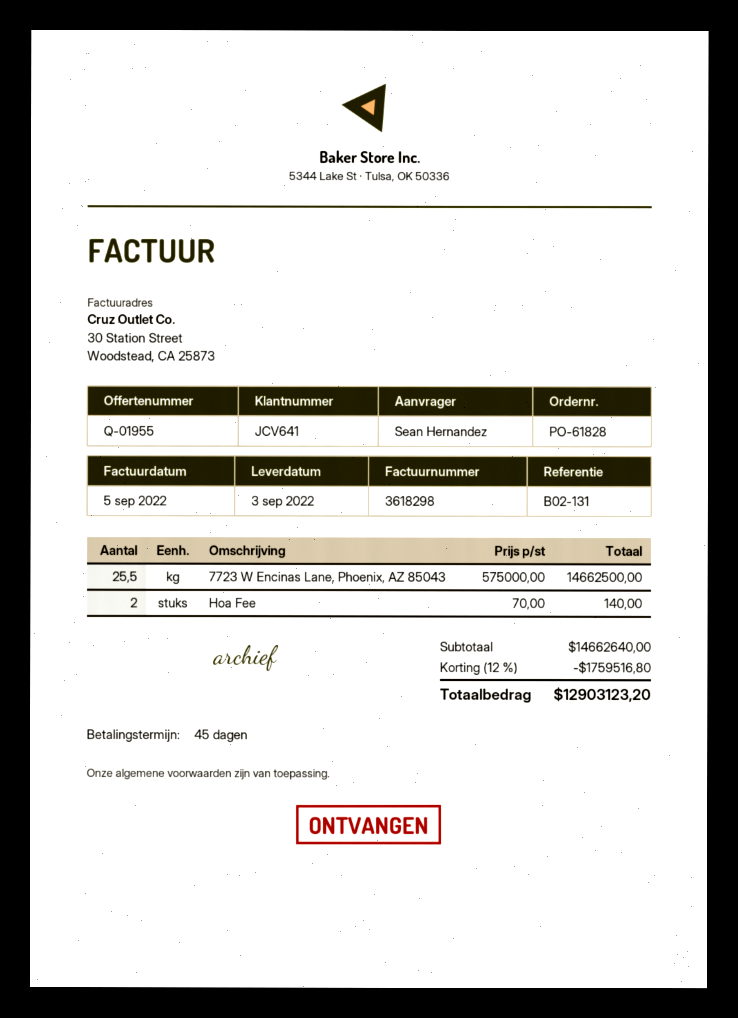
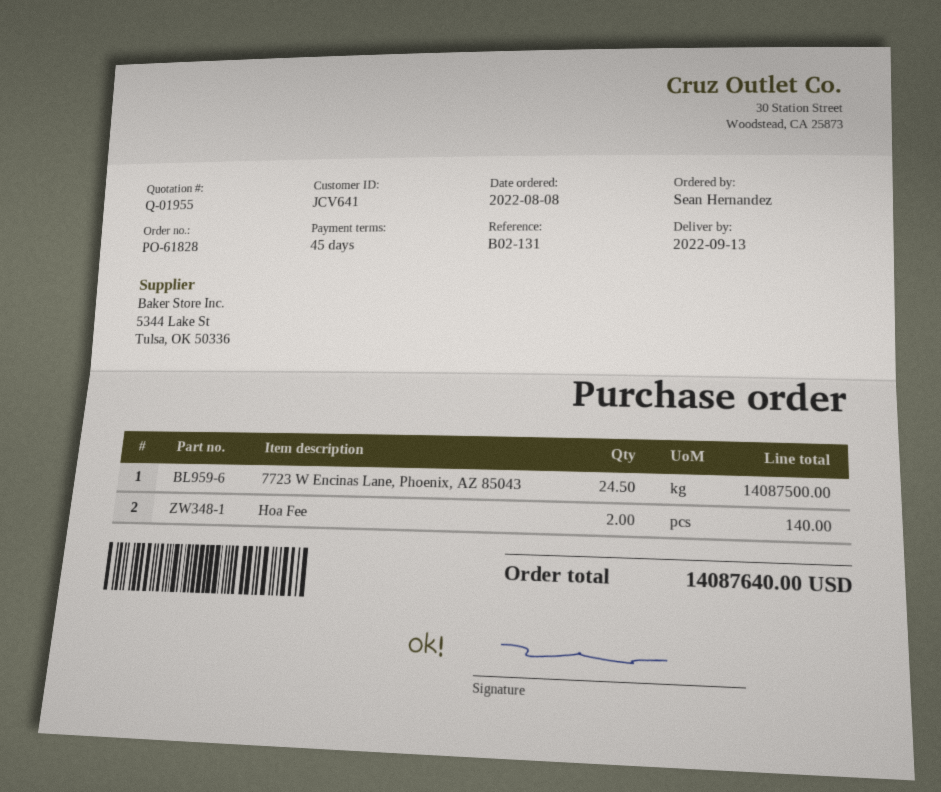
delivery date: 2022-09-03 -> 2022-09-13
7723 W Encinas Lane, Phoenix, AZ 85043: 25.5 for 14662500.00 -> 24.5 for 14087500.00
discount: 12% = 1759516.80 -> none
total: 12903123.20 -> 14087640.00

